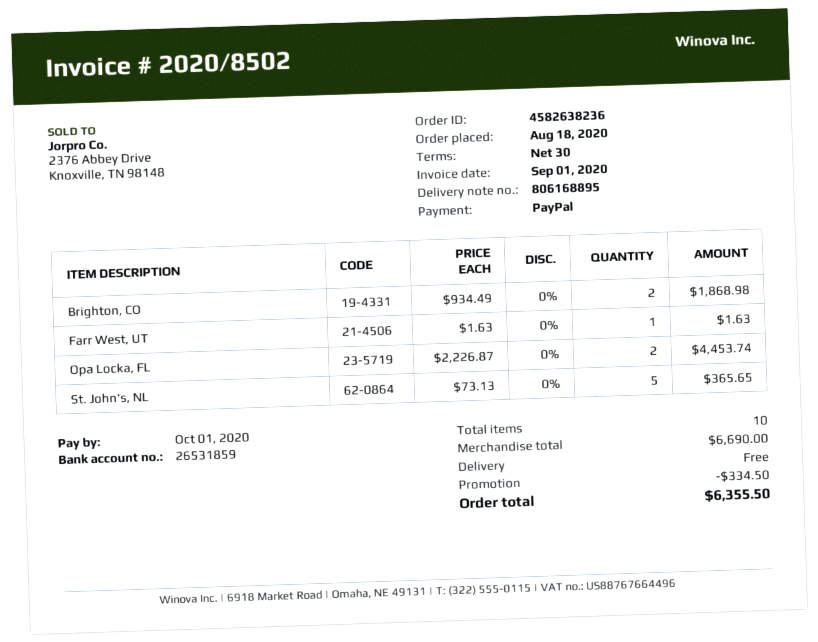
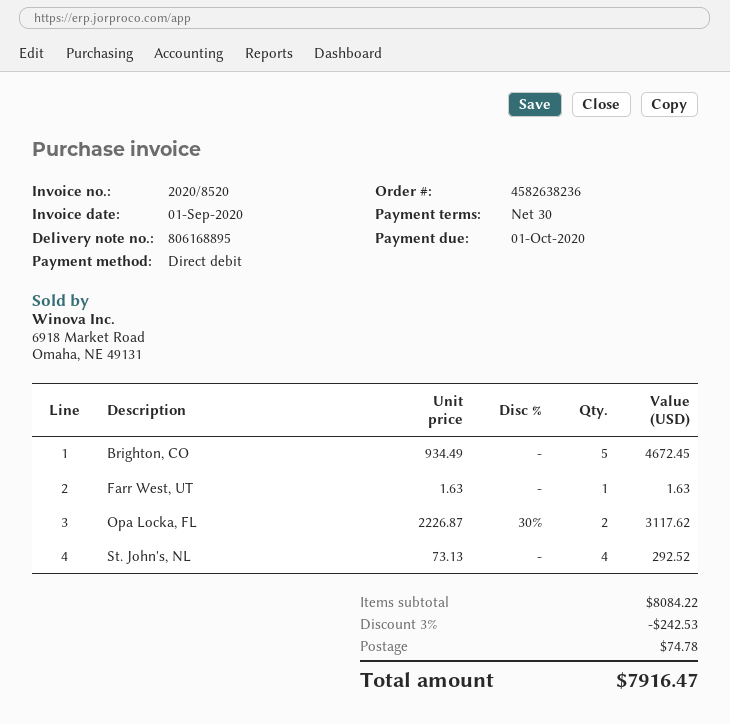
invoice number: 2020/8502 -> 2020/8520
payment method: PayPal -> direct debit
Brighton, CO: 2 x 934.49 = 1868.98 -> 5 x 934.49 = 4672.45
Opa Locka, FL: 2 x 2226.87 = 4453.74 -> 2 x 2226.87 - 30% = 3117.62
St. John's, NL: 5 x 73.13 = 365.65 -> 4 x 73.13 = 292.52
subtotal: 6690.00 -> 8084.22
discount: 334.50 -> 242.53
shipping: 0.00 -> 74.78
total: 6355.50 -> 7916.47

